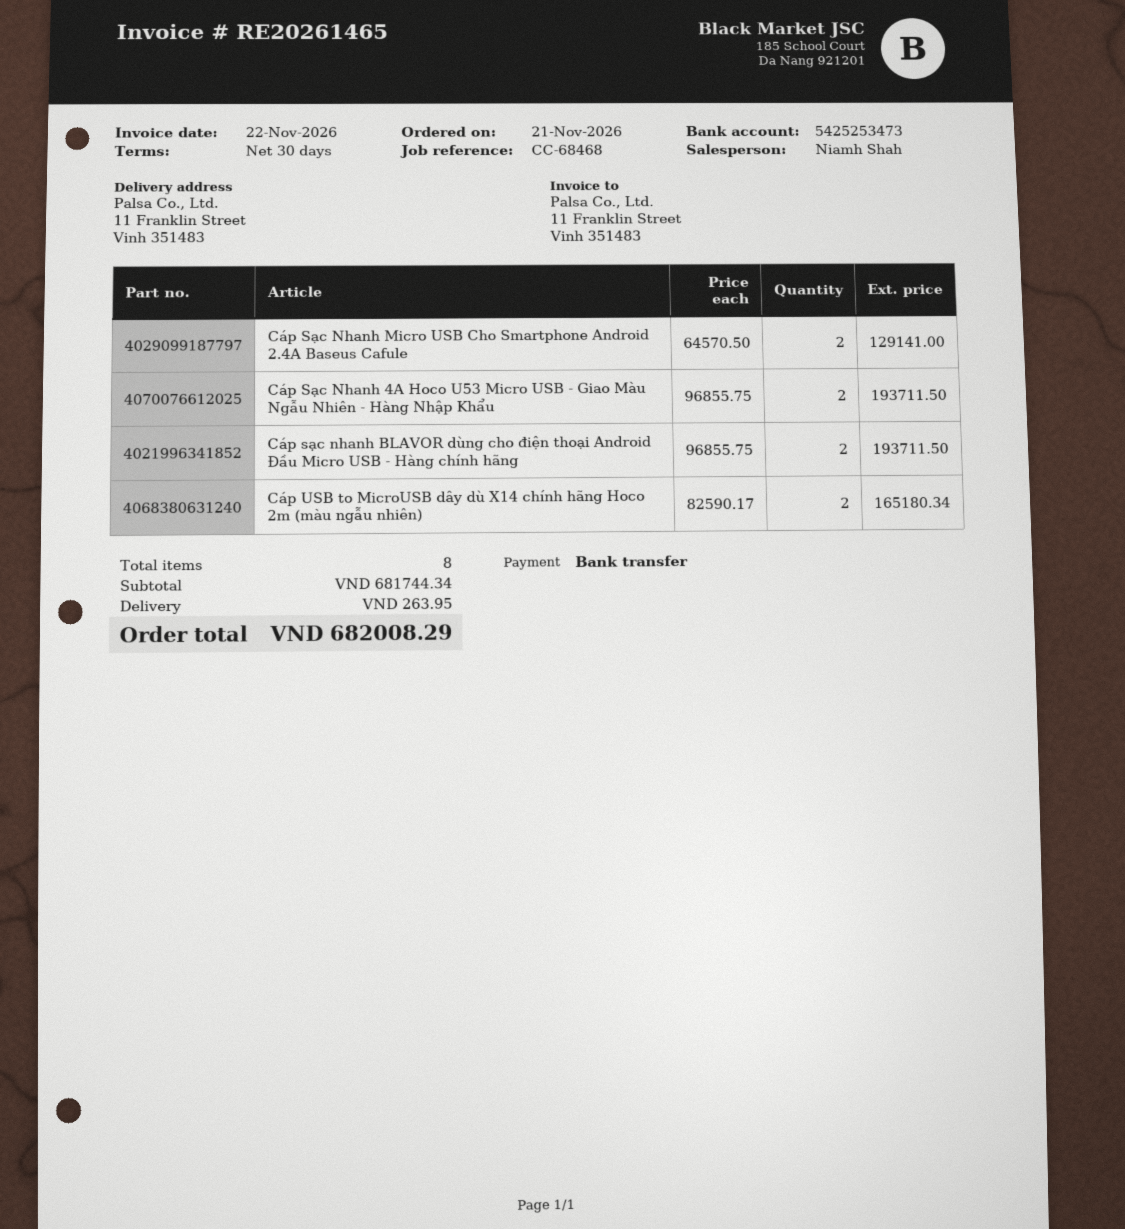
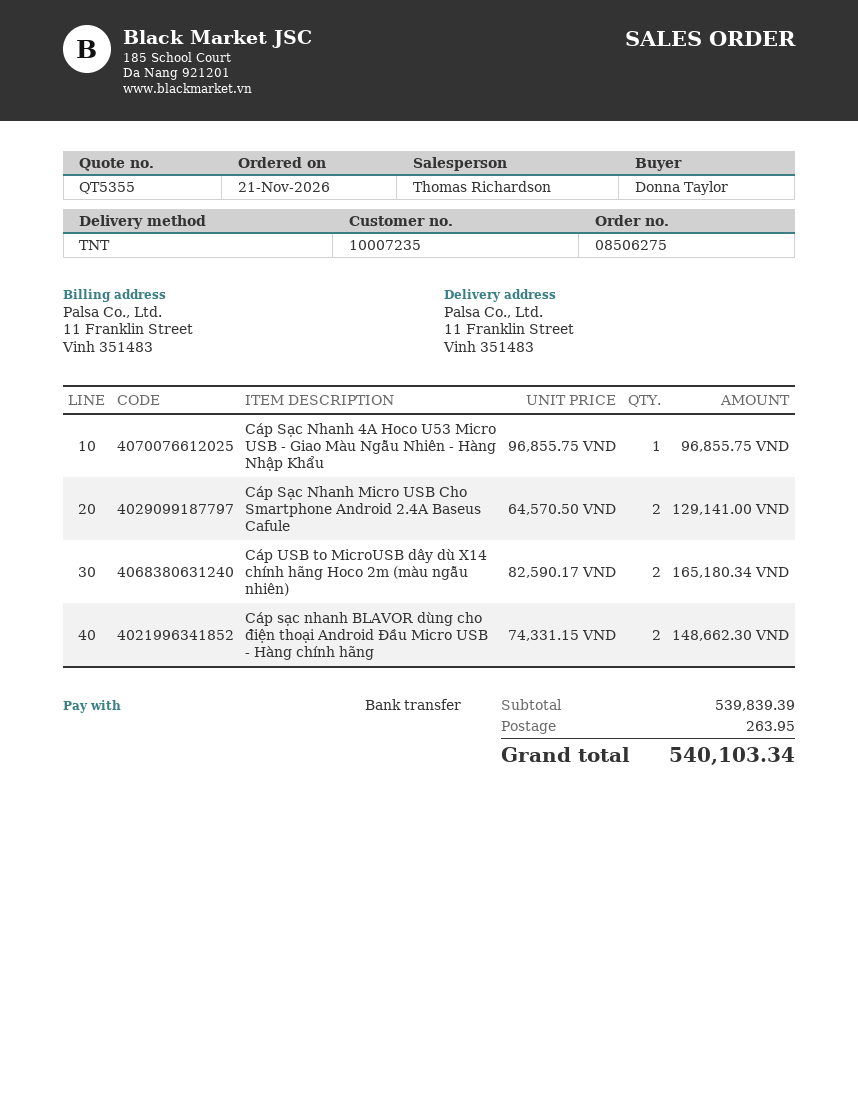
sales rep: Niamh Shah -> Thomas Richardson
Cáp Sạc Nhanh 4A Hoco U53 Micro USB - Giao Màu Ngẫu Nhiên - Hàng Nhập Khẩu: 2 x 96855.75 = 193711.50 -> 1 x 96855.75 = 96855.75
Cáp sạc nhanh BLAVOR dùng cho điện thoại Android Đầu Micro USB - Hàng chính hãng: 2 x 96855.75 = 193711.50 -> 2 x 74331.15 = 148662.30
subtotal: 681744.34 -> 539839.39
total: 682008.29 -> 540103.34

